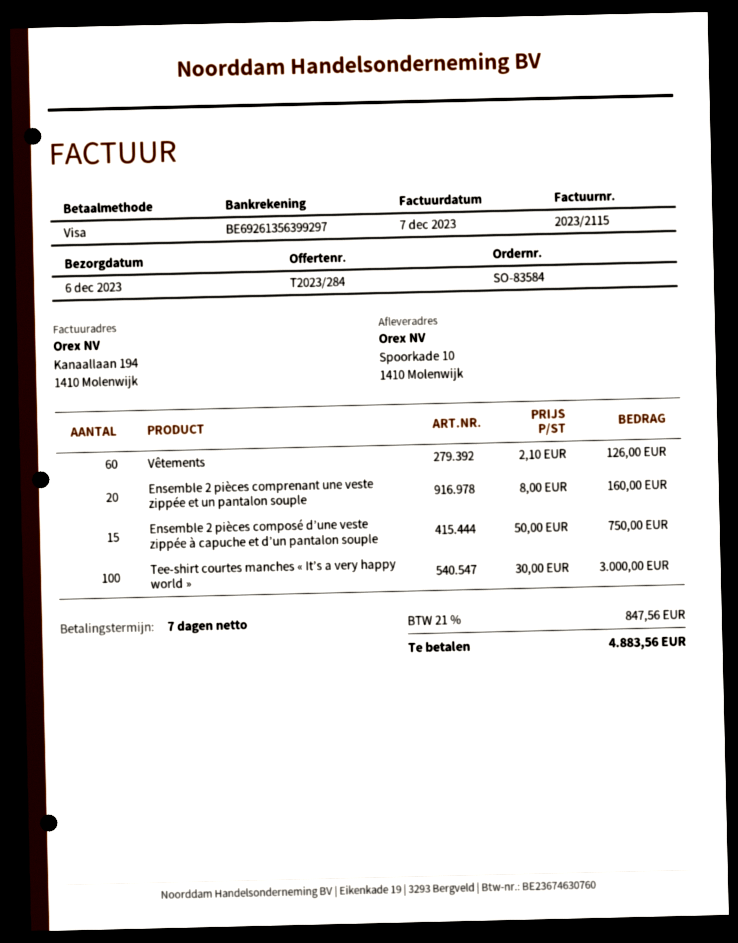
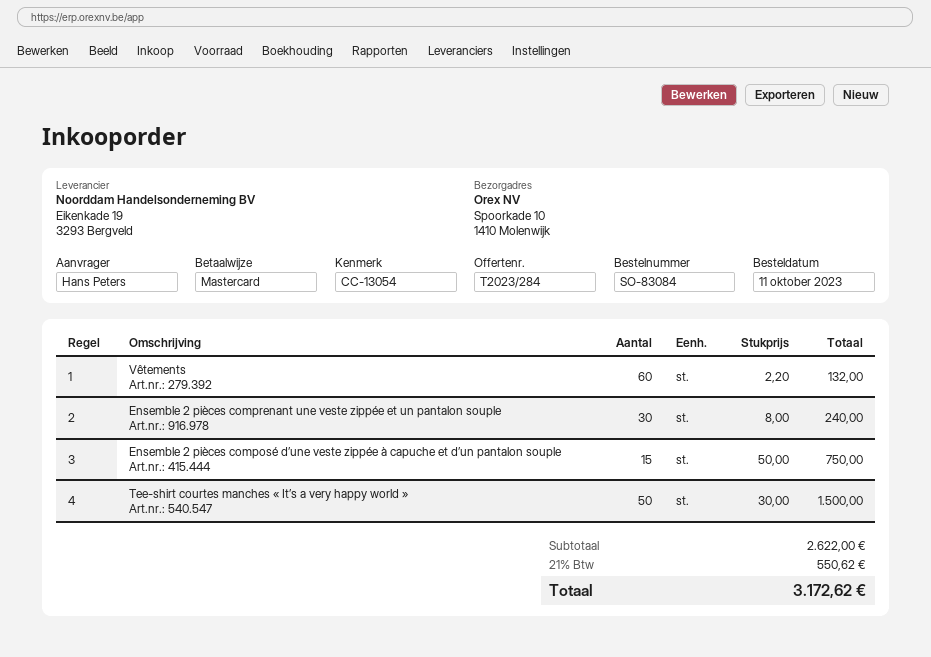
order number: SO-83584 -> SO-83084
payment method: Visa -> Mastercard
Vêtements: 60 x 2.10 = 126.00 -> 60 x 2.20 = 132.00
Ensemble 2 pièces comprenant une veste zippée et un pantalon souple: 20 x 8.00 = 160.00 -> 30 x 8.00 = 240.00
Tee-shirt courtes manches « It’s a very happy world »: 100 x 30.00 = 3000.00 -> 50 x 30.00 = 1500.00
tax: 21% = 847.56 -> 21% = 550.62
total: 4883.56 -> 3172.62

